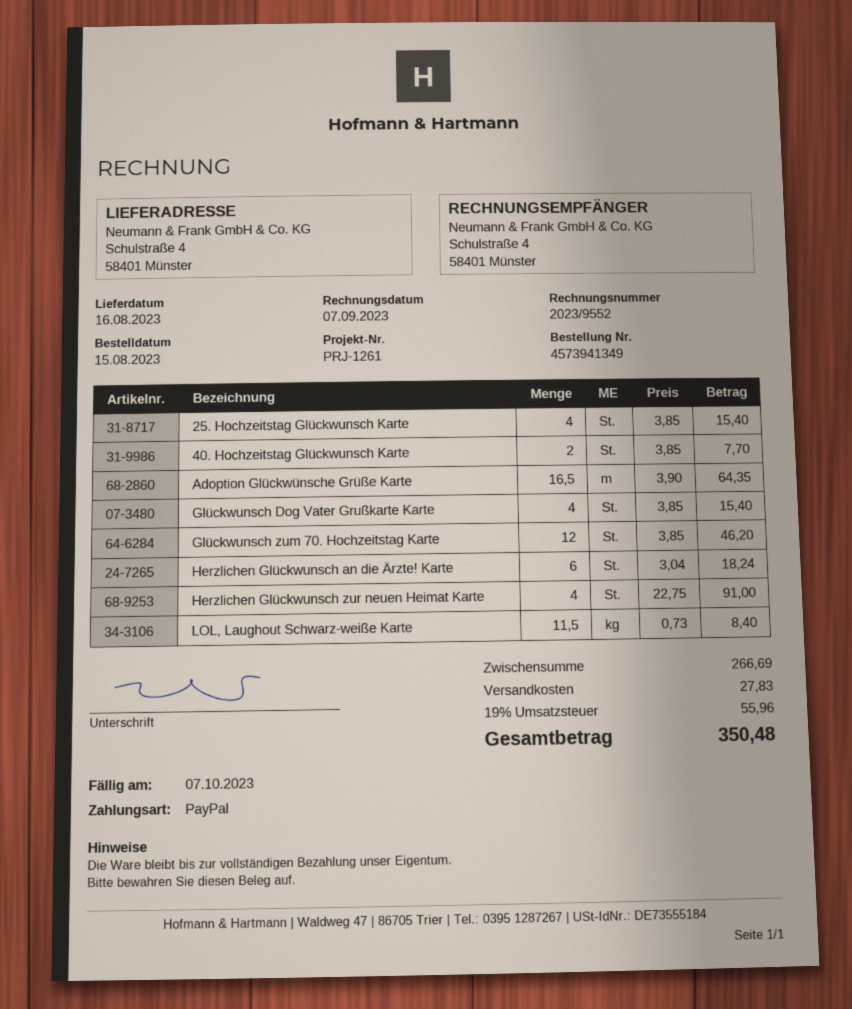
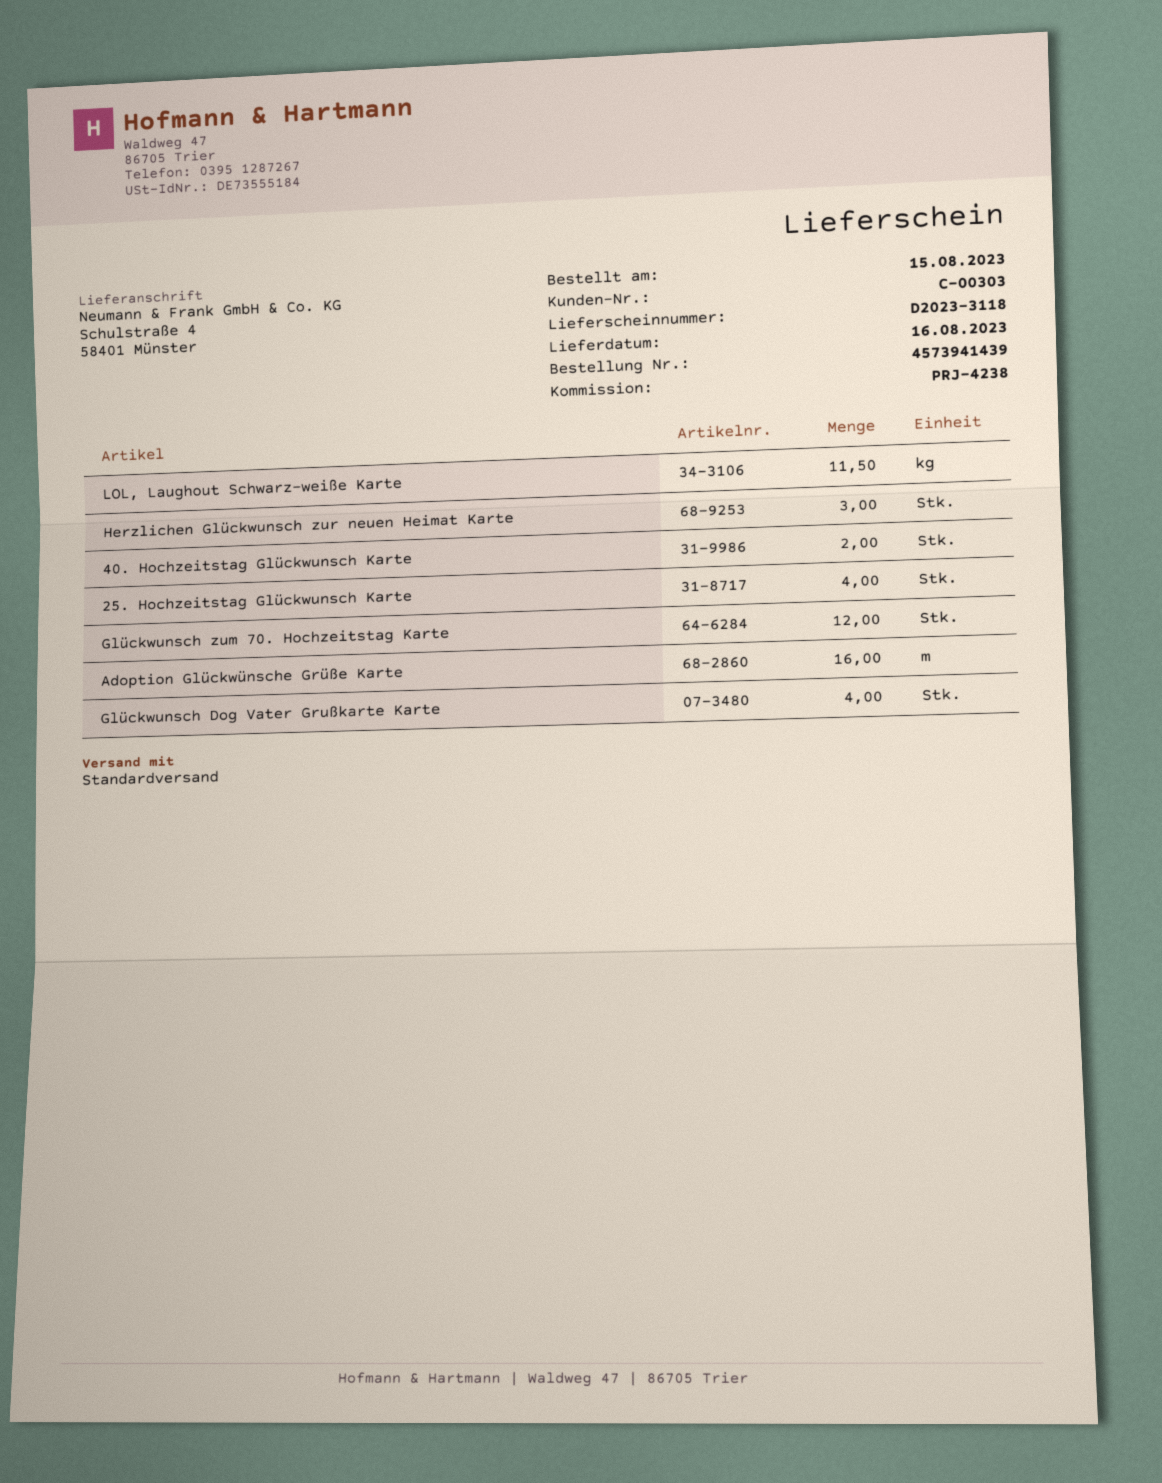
order number: 4573941349 -> 4573941439
reference: PRJ-1261 -> PRJ-4238
Adoption Glückwünsche Grüße Karte: 16.5 -> 16
Herzlichen Glückwunsch an die Ärzte! Karte: 6 -> none
Herzlichen Glückwunsch zur neuen Heimat Karte: 4 -> 3

